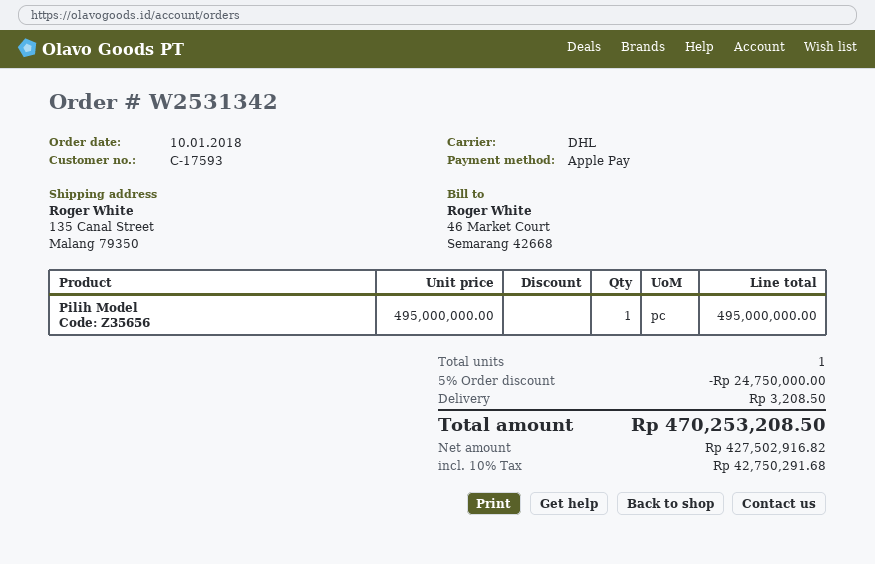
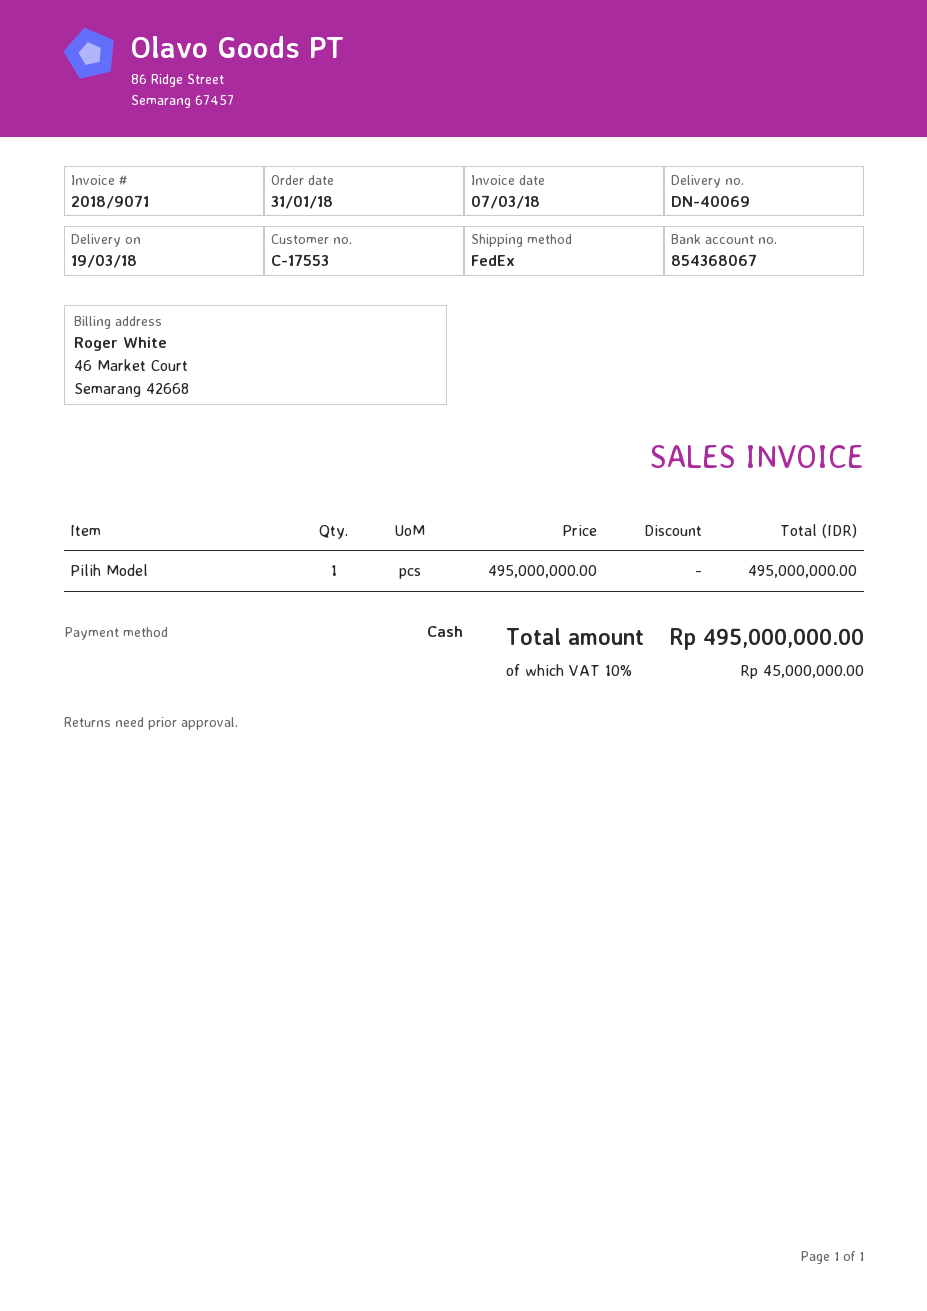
order date: 2018-01-10 -> 2018-01-31
customer number: C-17593 -> C-17553
payment method: Apple Pay -> cash
shipping method: DHL -> FedEx
discount: 5% = 24750000.00 -> none
shipping: 3208.50 -> none
tax: 10% = 42750291.68 -> 10% = 45000000.00
total: 470253208.50 -> 495000000.00

